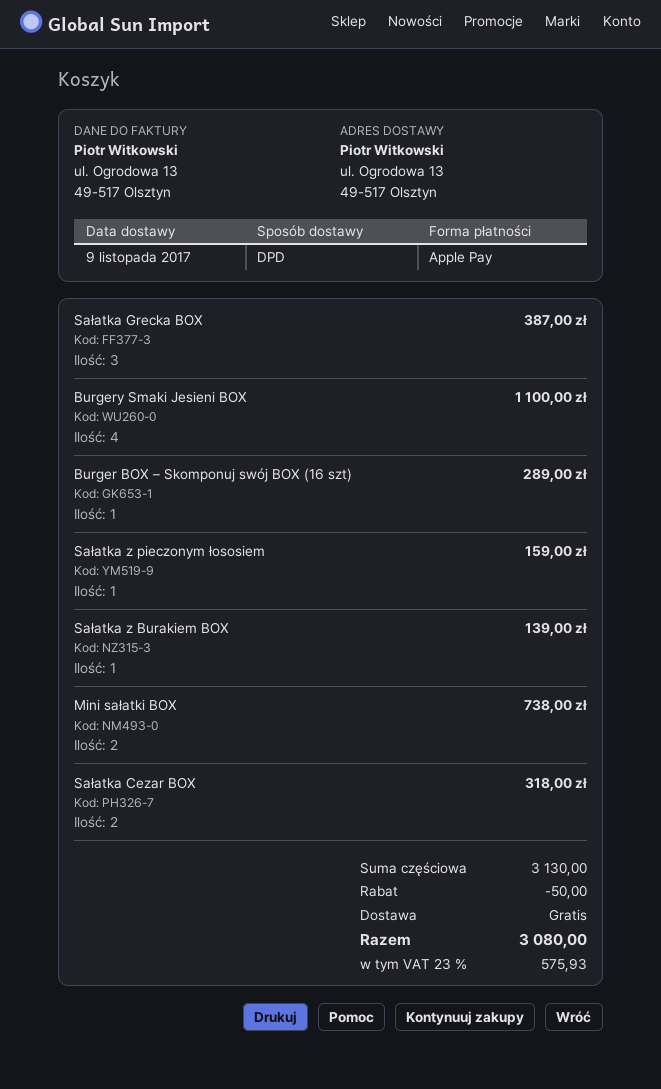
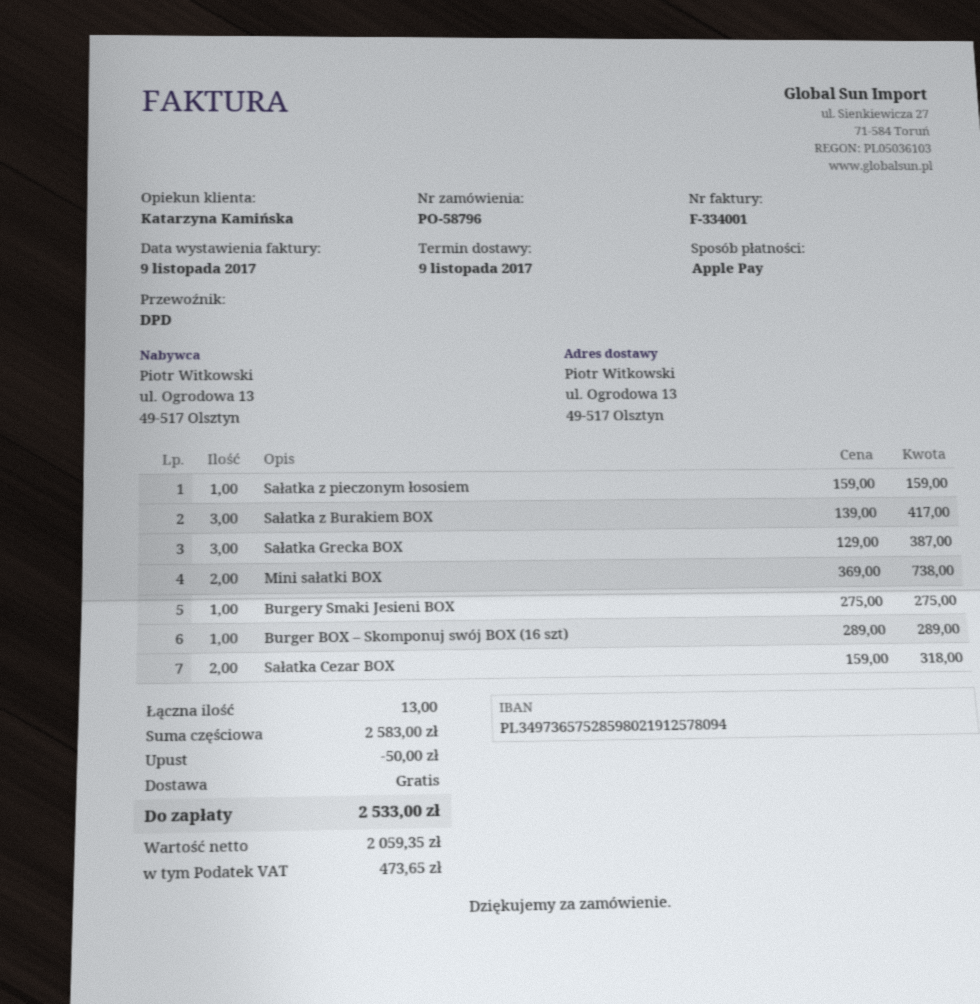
Burgery Smaki Jesieni BOX: 4 for 1100.00 -> 1 for 275.00
Sałatka z Burakiem BOX: 1 for 139.00 -> 3 for 417.00
subtotal: 3130.00 -> 2583.00
tax: 575.93 -> 473.65
total: 3080.00 -> 2533.00

